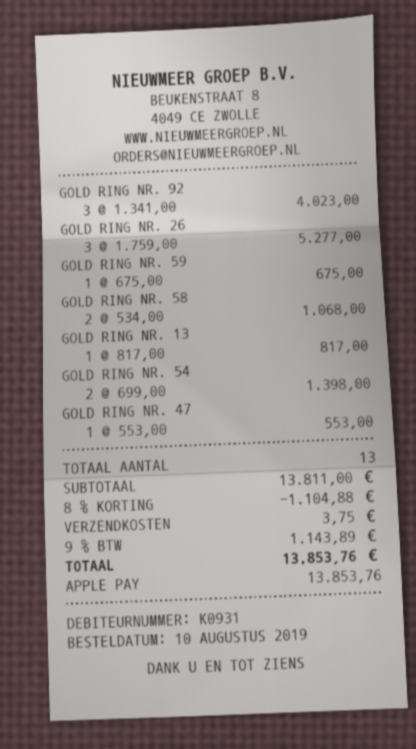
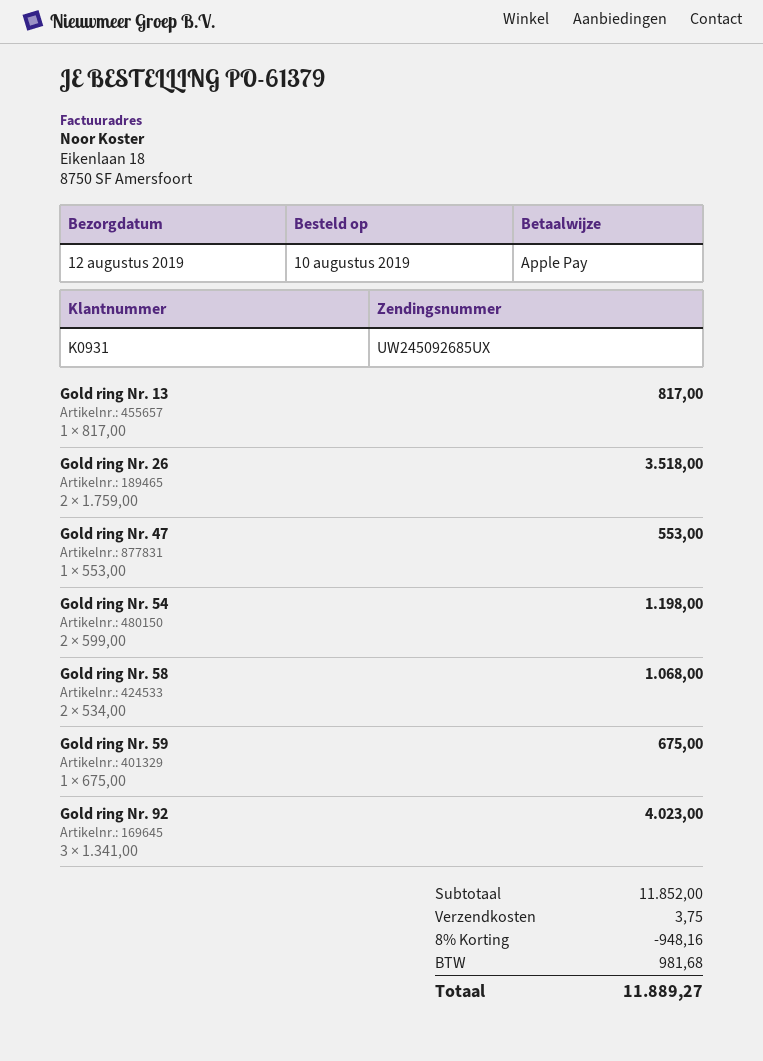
GOLD RING NR. 26: 3 x 1759.00 = 5277.00 -> 2 x 1759.00 = 3518.00
GOLD RING NR. 54: 2 x 699.00 = 1398.00 -> 2 x 599.00 = 1198.00
subtotal: 13811.00 -> 11852.00
discount: 8% = 1104.88 -> 8% = 948.16
tax: 1143.89 -> 981.68
total: 13853.76 -> 11889.27

